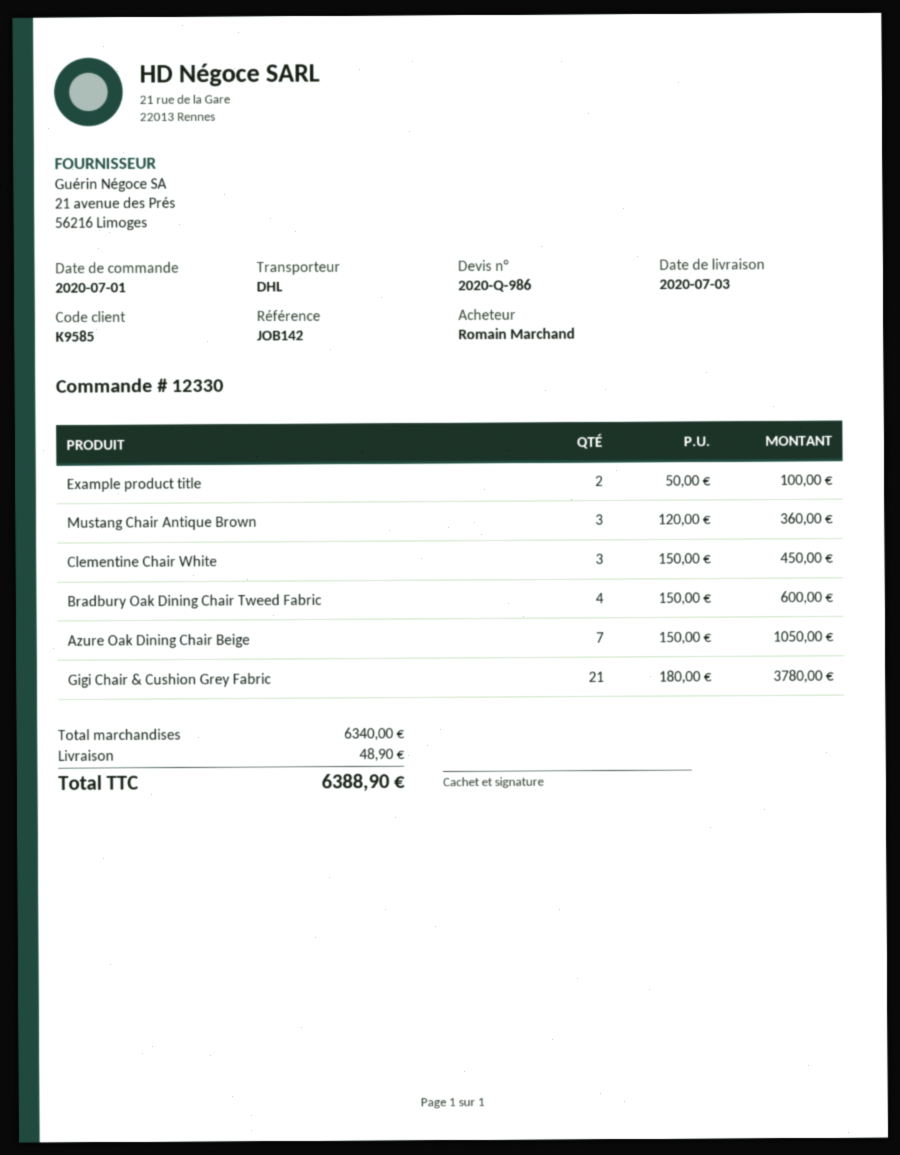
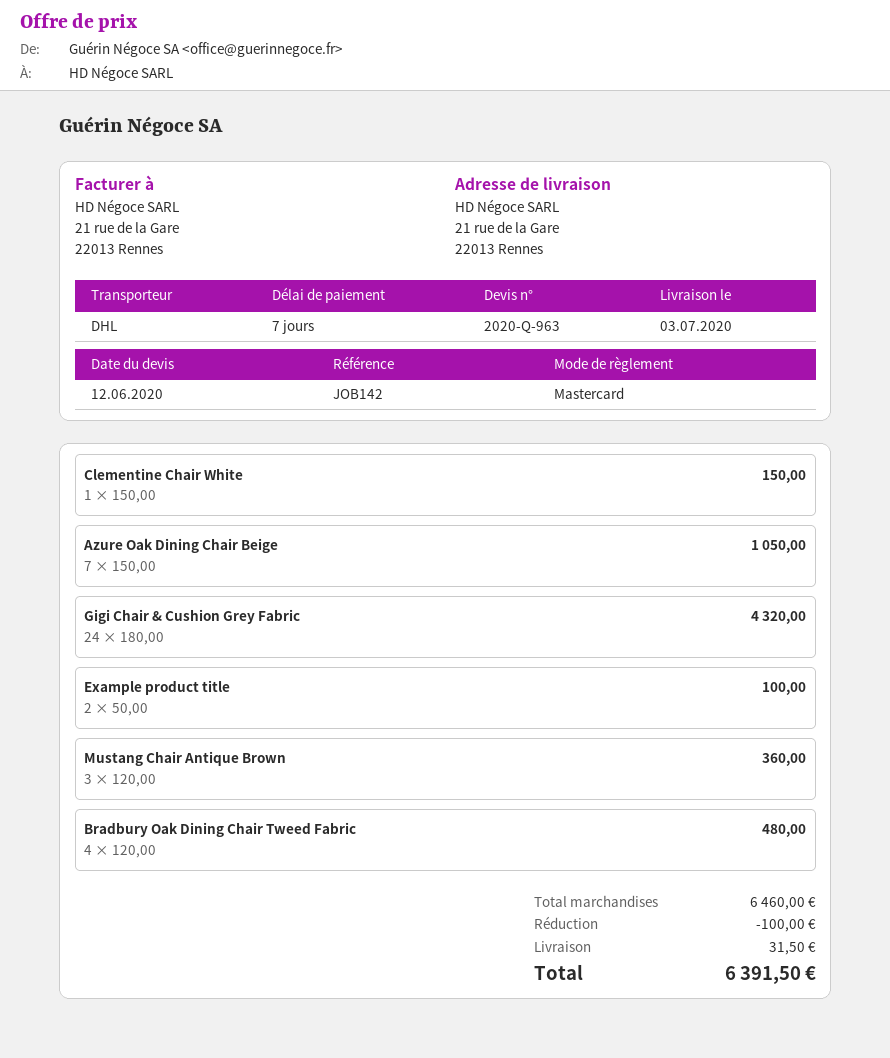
quote number: 2020-Q-986 -> 2020-Q-963
Clementine Chair White: 3 x 150.00 = 450.00 -> 1 x 150.00 = 150.00
Bradbury Oak Dining Chair Tweed Fabric: 4 x 150.00 = 600.00 -> 4 x 120.00 = 480.00
Gigi Chair & Cushion Grey Fabric: 21 x 180.00 = 3780.00 -> 24 x 180.00 = 4320.00
subtotal: 6340.00 -> 6460.00
discount: none -> 100.00
shipping: 48.90 -> 31.50
total: 6388.90 -> 6391.50

